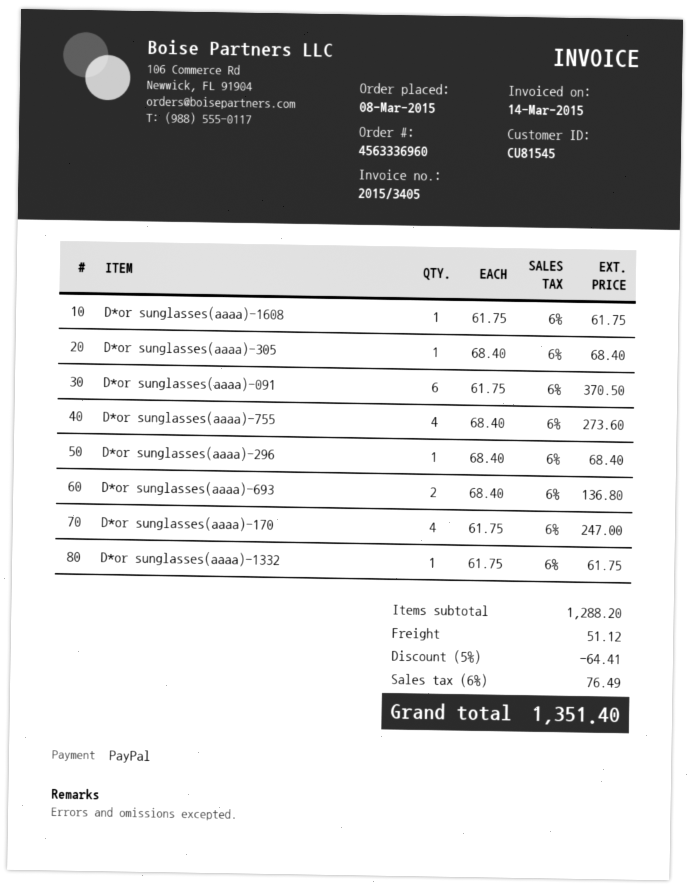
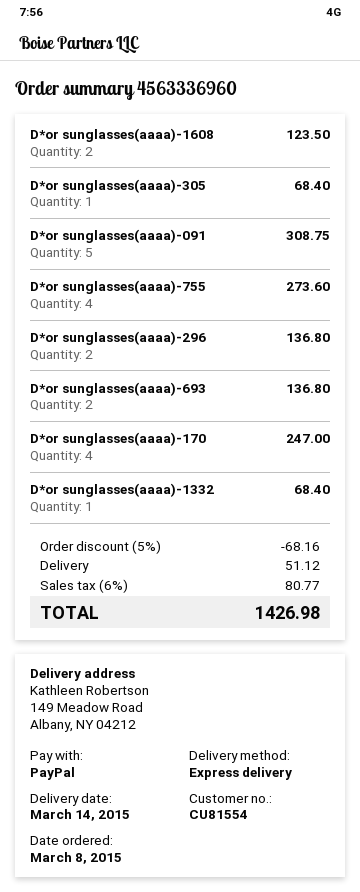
customer number: CU81545 -> CU81554
D*or sunglasses(aaaa)-1608: 1 for 61.75 -> 2 for 123.50
D*or sunglasses(aaaa)-091: 6 for 370.50 -> 5 for 308.75
D*or sunglasses(aaaa)-296: 1 for 68.40 -> 2 for 136.80
D*or sunglasses(aaaa)-1332: 1 for 61.75 -> 1 for 68.40
discount: 5% = 64.41 -> 5% = 68.16
tax: 6% = 76.49 -> 6% = 80.77
total: 1351.40 -> 1426.98

